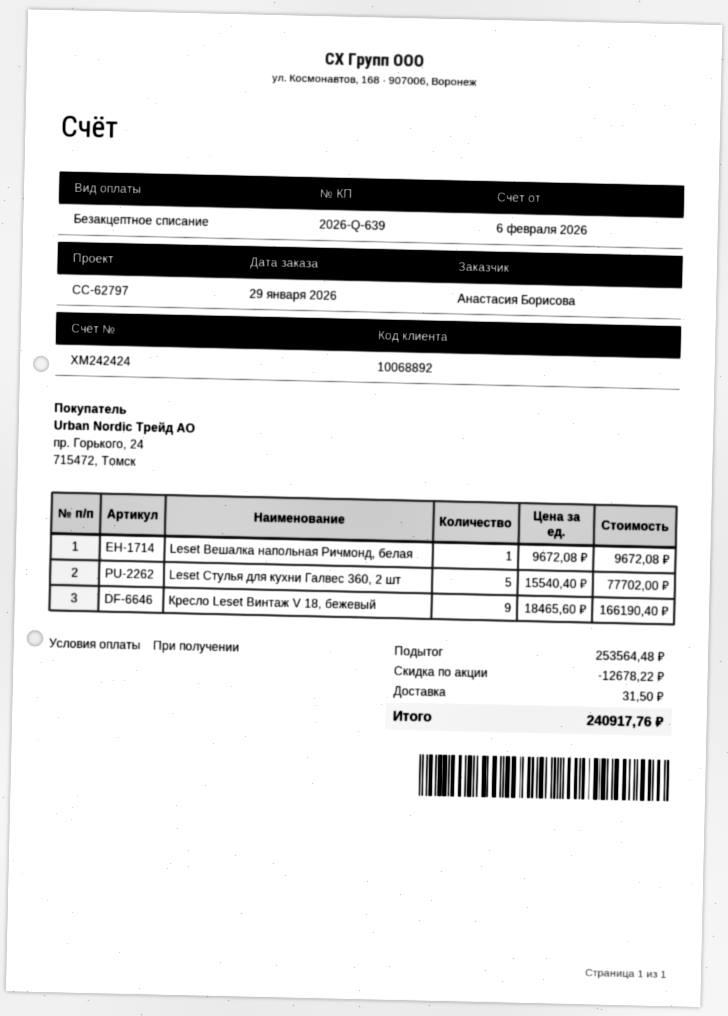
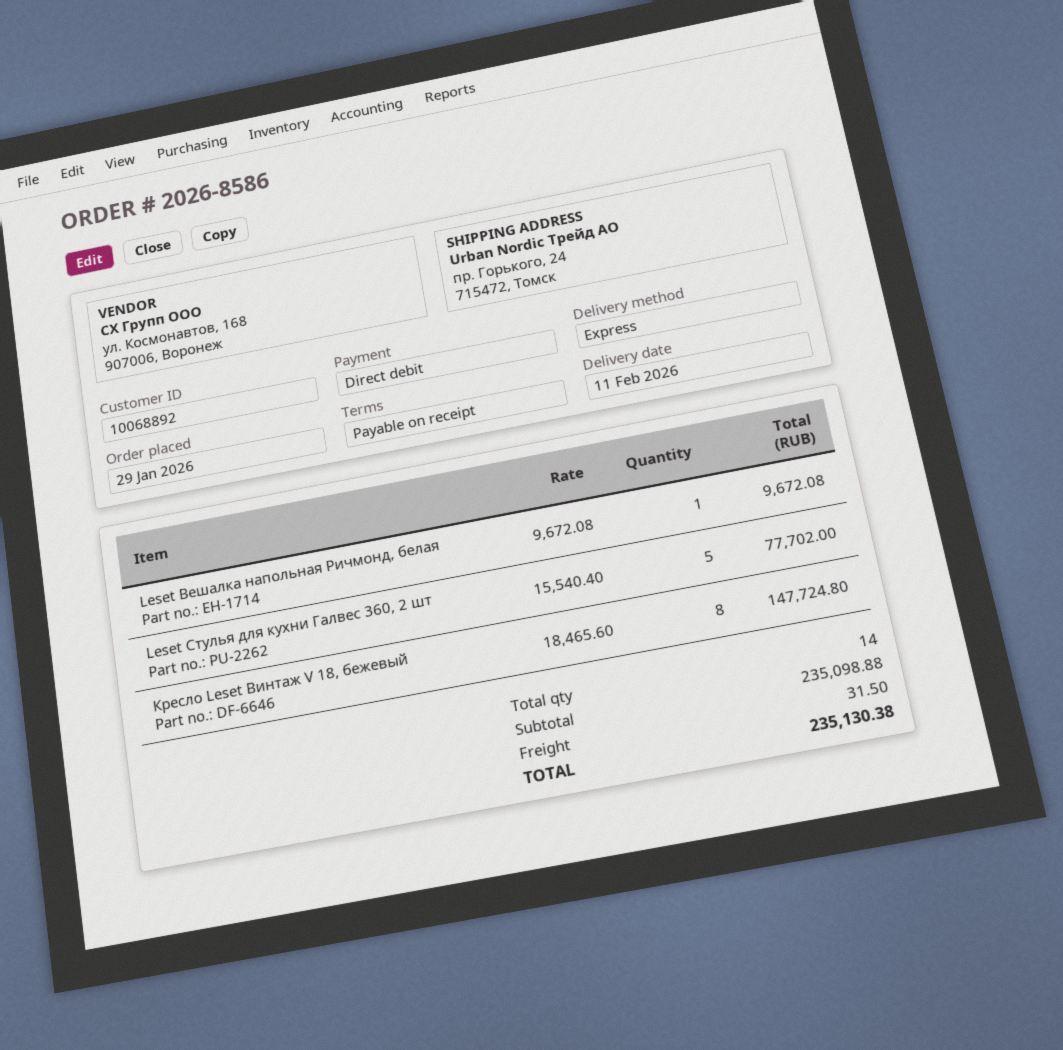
Кресло Leset Винтаж V 18, бежевый: 9 x 18465.60 = 166190.40 -> 8 x 18465.60 = 147724.80
subtotal: 253564.48 -> 235098.88
discount: 12678.22 -> none
total: 240917.76 -> 235130.38

